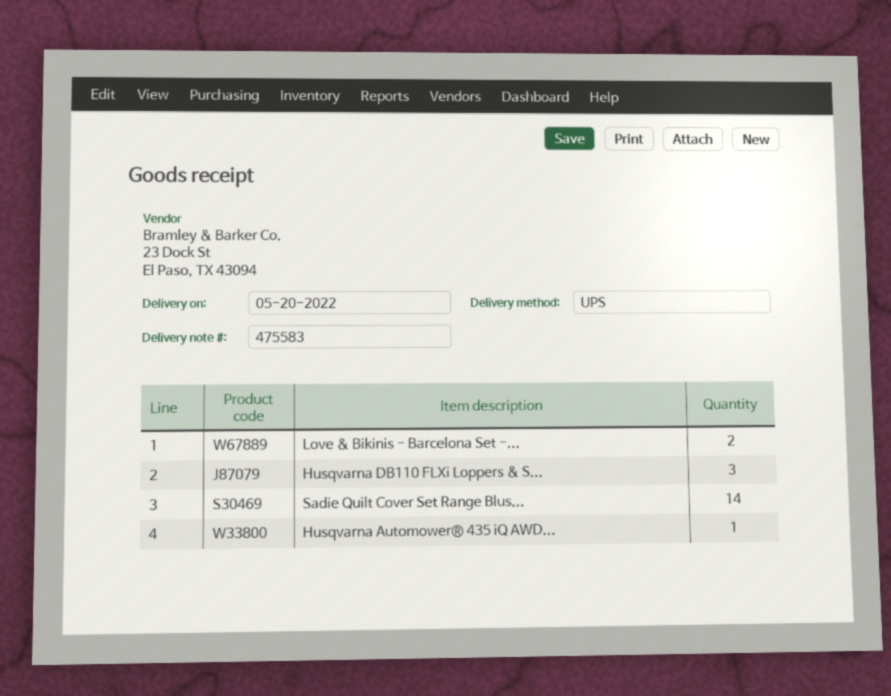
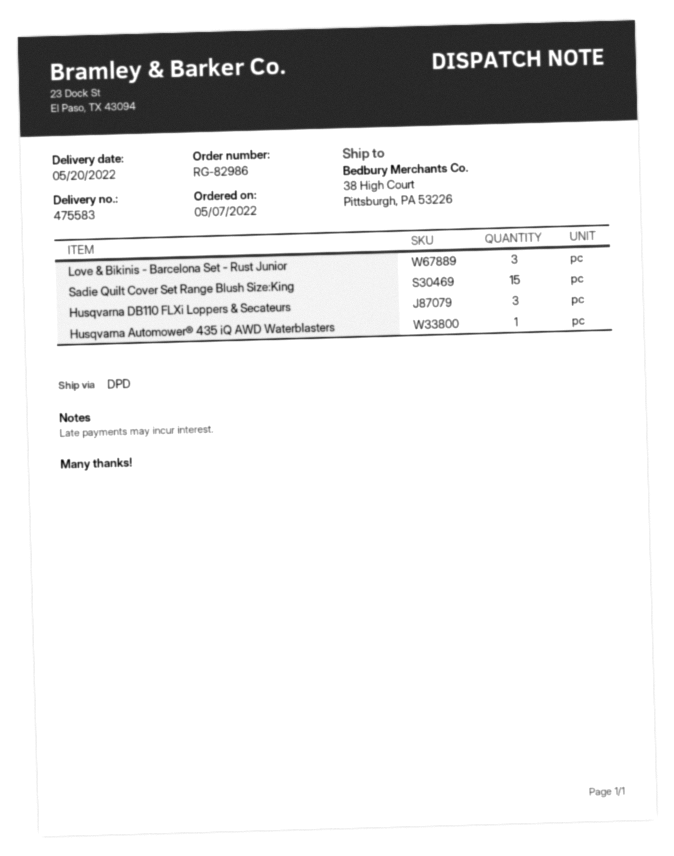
shipping method: UPS -> DPD
Love & Bikinis - Barcelona Set -...: 2 -> 3
Sadie Quilt Cover Set Range Blus...: 14 -> 15

